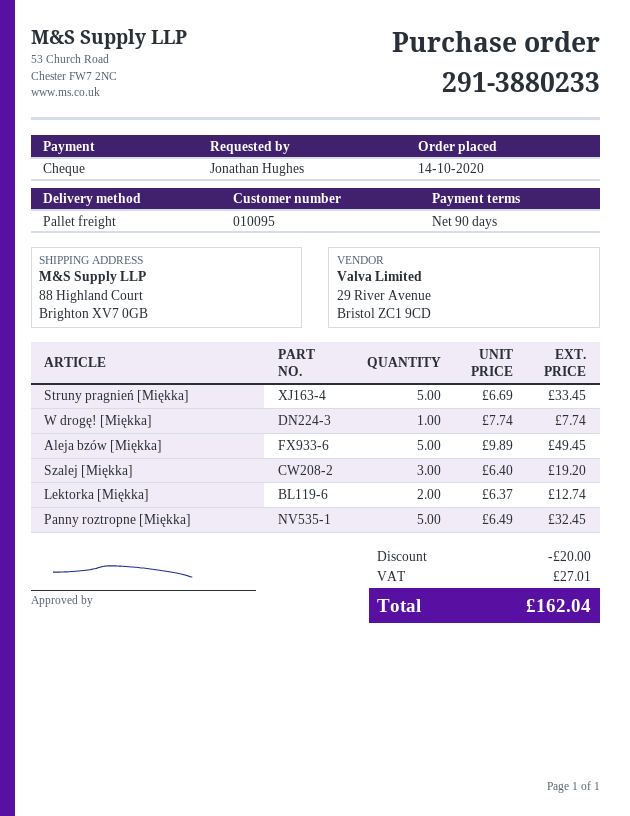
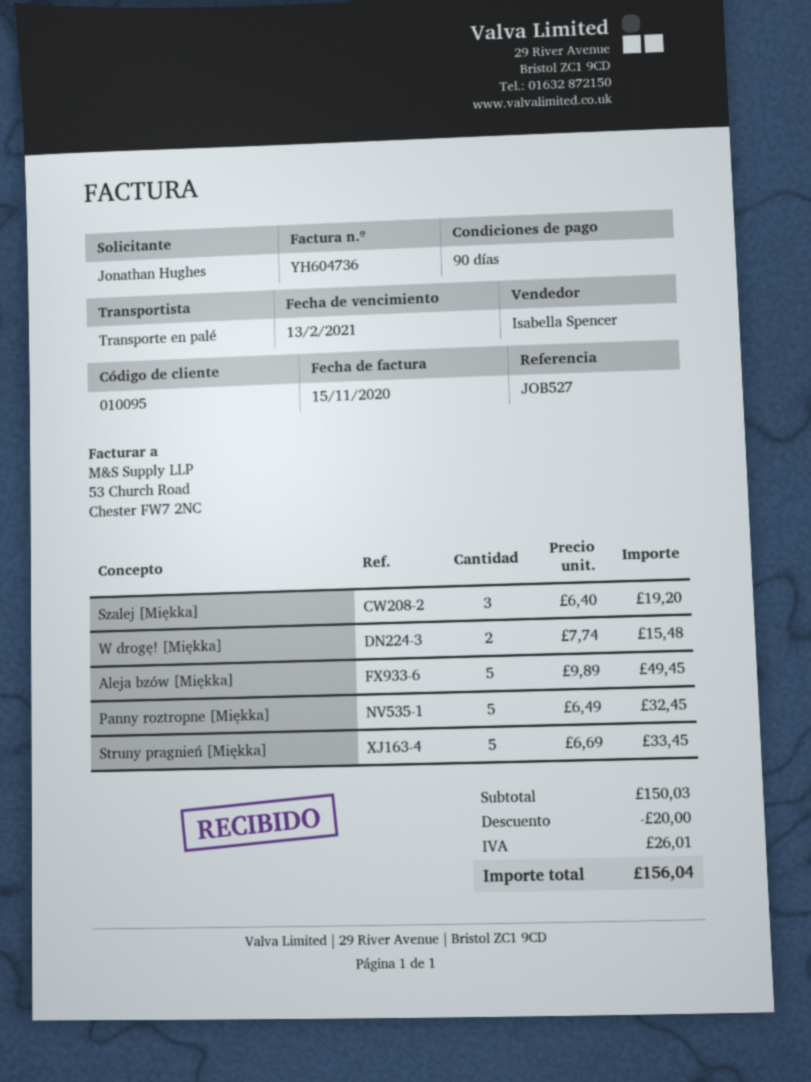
W drogę! [Miękka]: 1 x 7.74 = 7.74 -> 2 x 7.74 = 15.48
Lektorka [Miękka]: 2 x 6.37 = 12.74 -> none
tax: 27.01 -> 26.01
total: 162.04 -> 156.04

